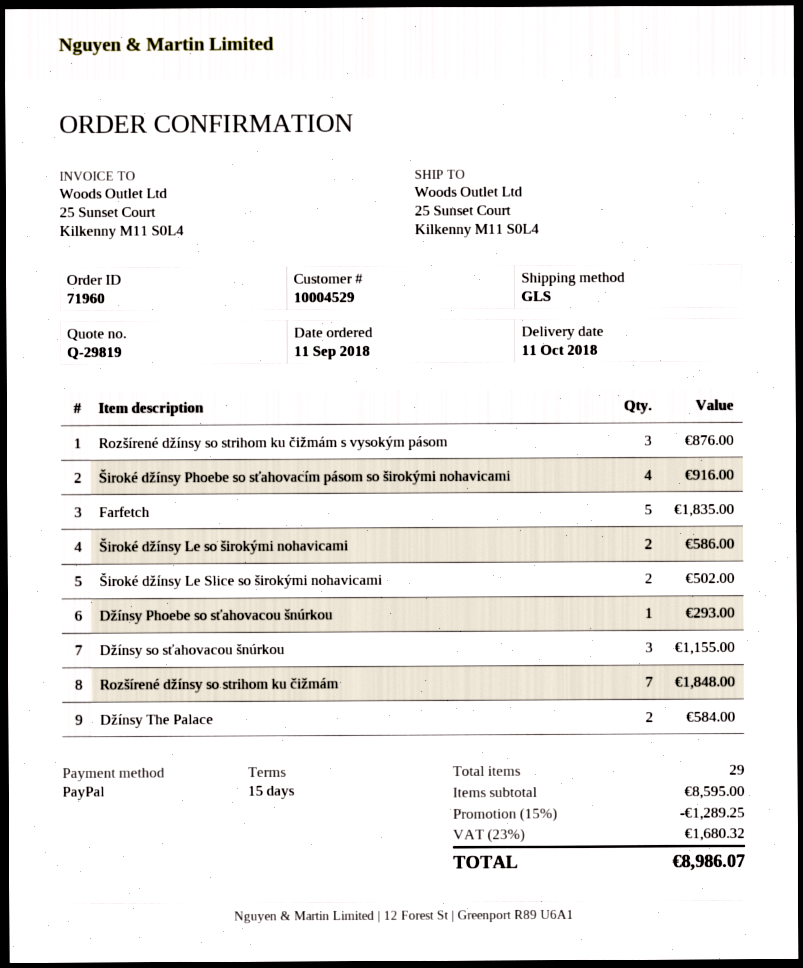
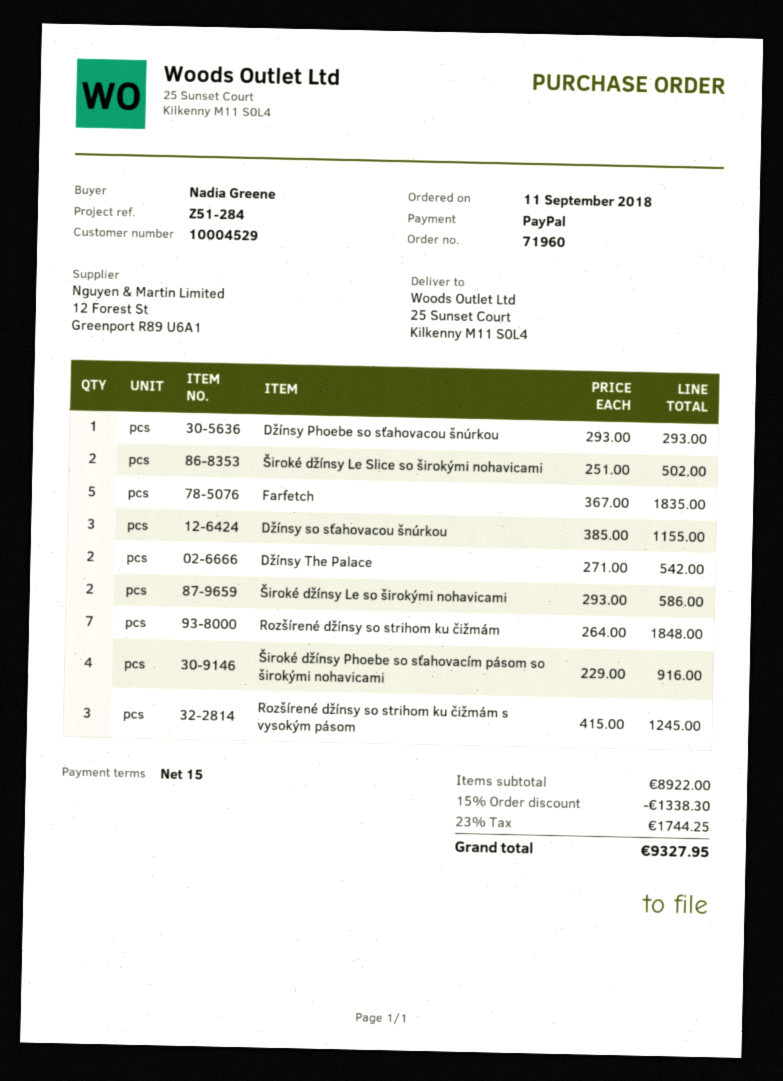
Rozšírené džínsy so strihom ku čižmám s vysokým pásom: 3 for 876.00 -> 3 for 1245.00
Džínsy The Palace: 2 for 584.00 -> 2 for 542.00
subtotal: 8595.00 -> 8922.00
discount: 15% = 1289.25 -> 15% = 1338.30
tax: 23% = 1680.32 -> 23% = 1744.25
total: 8986.07 -> 9327.95

